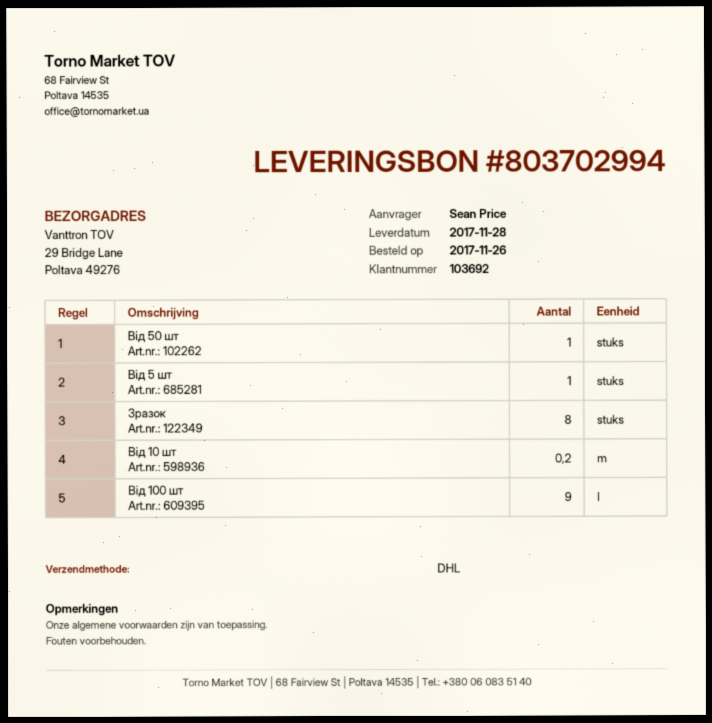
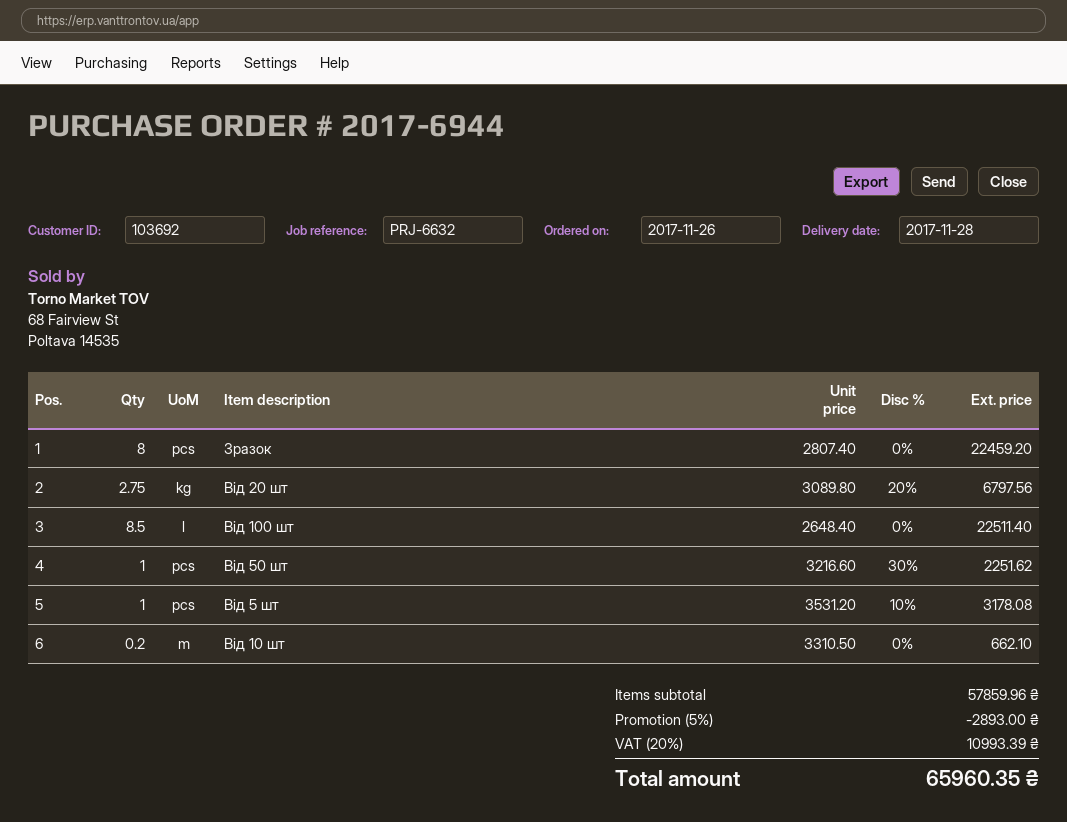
Від 100 шт: 9 -> 8.5
Від 20 шт: none -> 2.75

